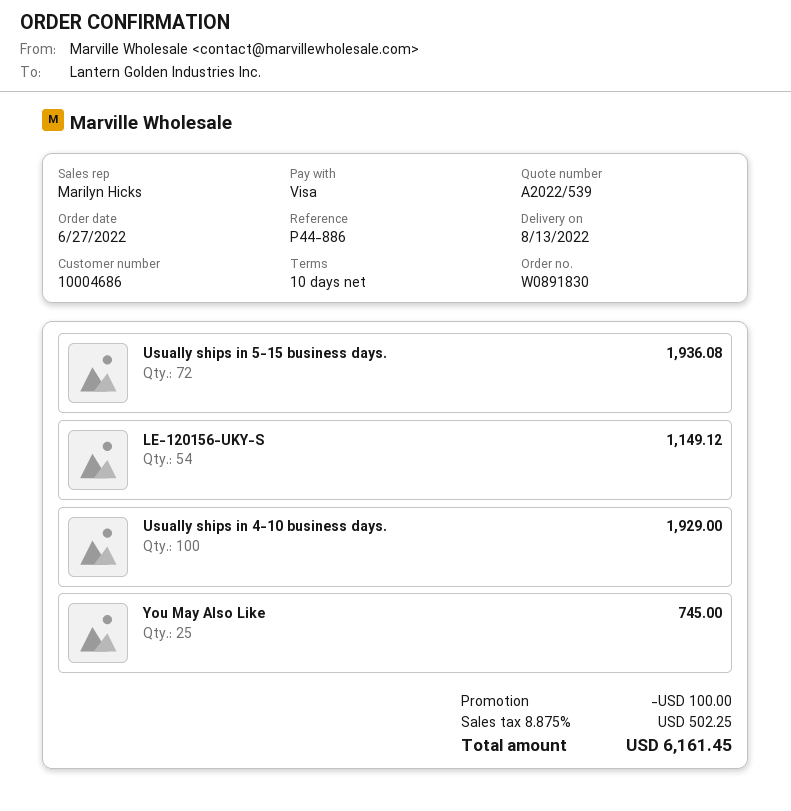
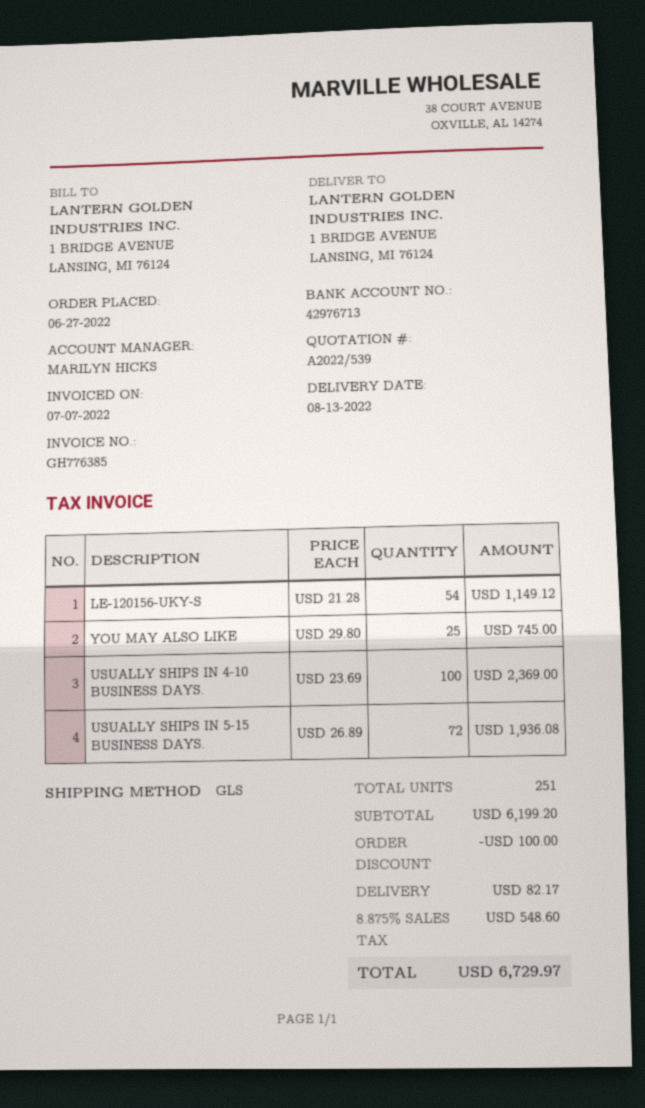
Usually ships in 4-10 business days.: 100 for 1929.00 -> 100 for 2369.00
shipping: none -> 82.17
tax: 8.875% = 502.25 -> 8.875% = 548.60
total: 6161.45 -> 6729.97

